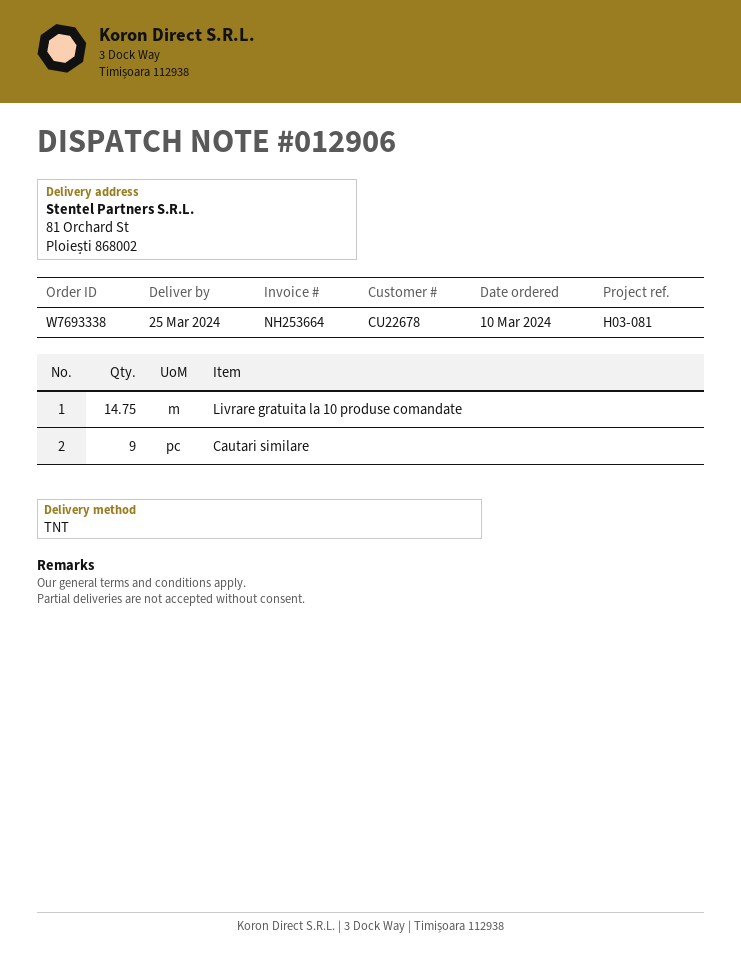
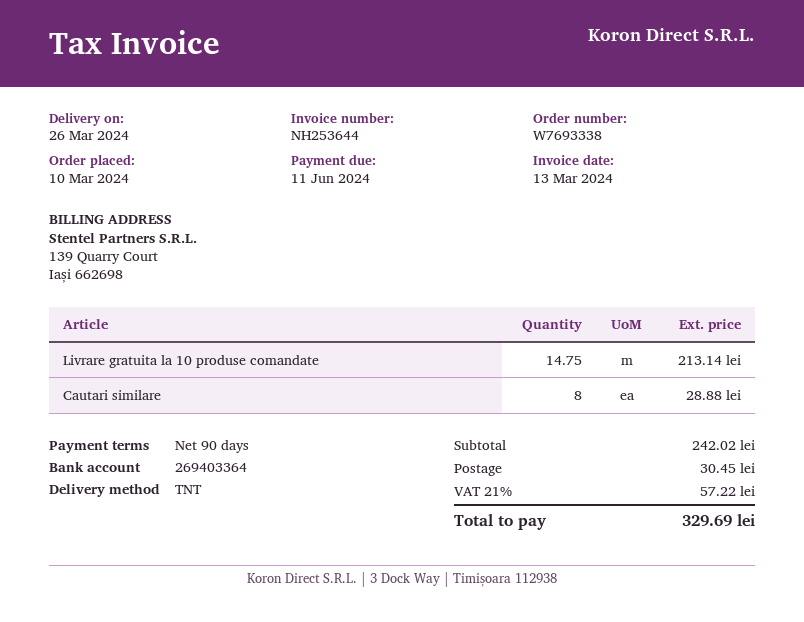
delivery date: 2024-03-25 -> 2024-03-26
invoice number: NH253664 -> NH253644
Cautari similare: 9 -> 8

